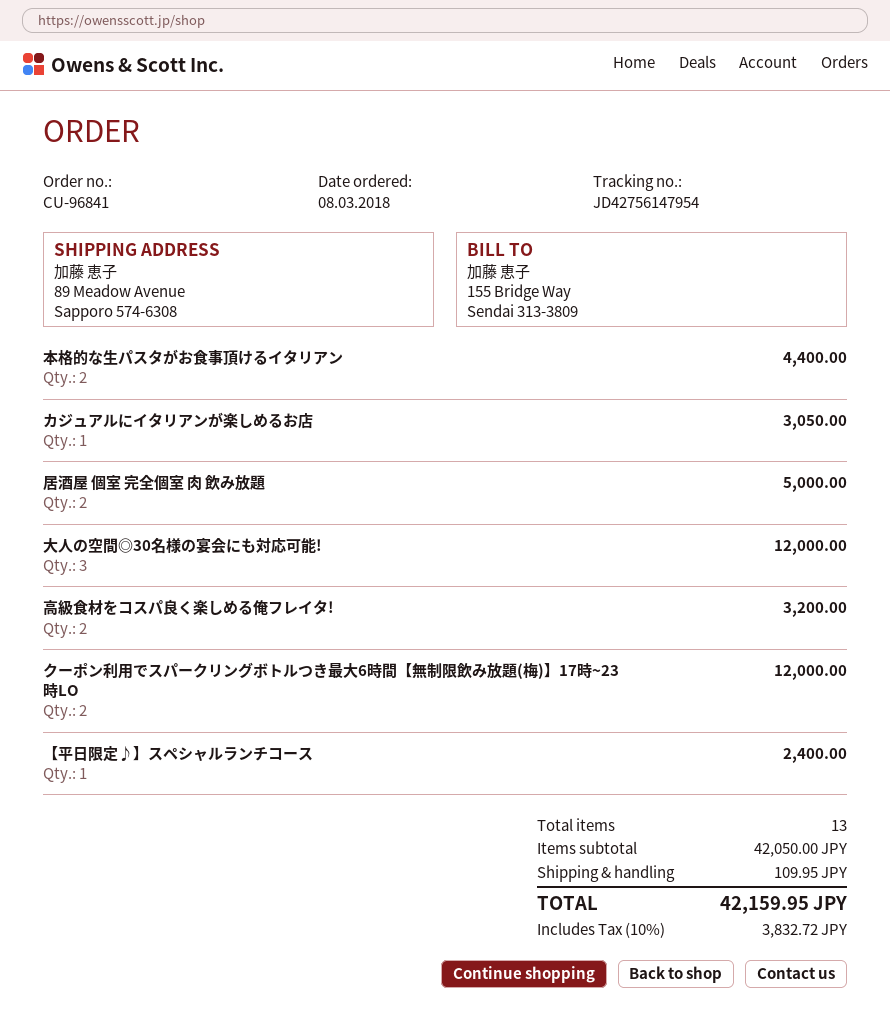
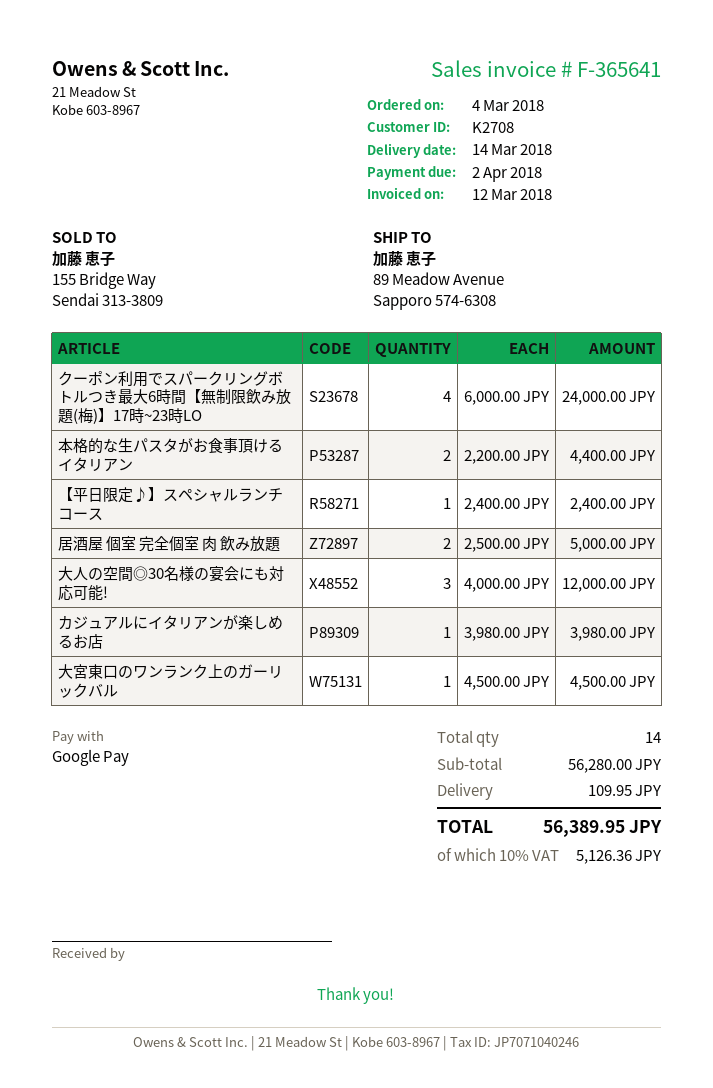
order date: 2018-03-08 -> 2018-03-04
カジュアルにイタリアンが楽しめるお店: 1 for 3050.00 -> 1 for 3980.00
高級食材をコスパ良く楽しめる俺フレイタ!: 2 for 3200.00 -> none
クーポン利用でスパークリングボトルつき最大6時間【無制限飲み放題(梅)】17時~23時LO: 2 for 12000.00 -> 4 for 24000.00
大宮東口のワンランク上のガーリックバル: none -> 1 for 4500.00
total quantity: 13 -> 14
subtotal: 42050.00 -> 56280.00
tax: 10% = 3832.72 -> 10% = 5126.36
total: 42159.95 -> 56389.95

